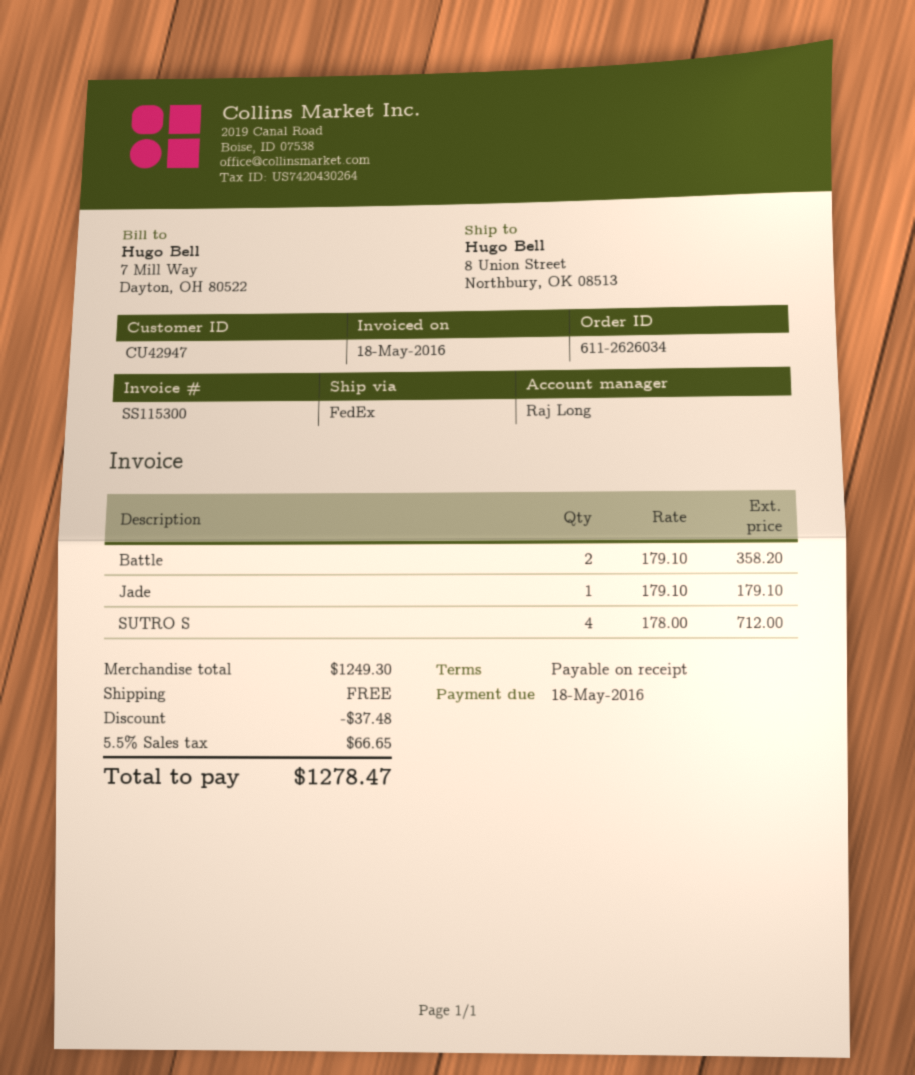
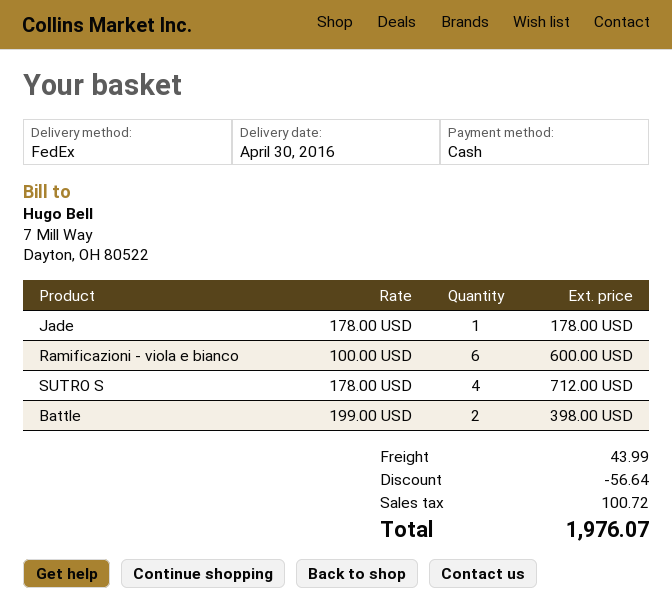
Battle: 2 x 179.10 = 358.20 -> 2 x 199.00 = 398.00
Jade: 1 x 179.10 = 179.10 -> 1 x 178.00 = 178.00
Ramificazioni - viola e bianco: none -> 6 x 100.00 = 600.00
discount: 37.48 -> 56.64
shipping: 0.00 -> 43.99
tax: 66.65 -> 100.72
total: 1278.47 -> 1976.07

